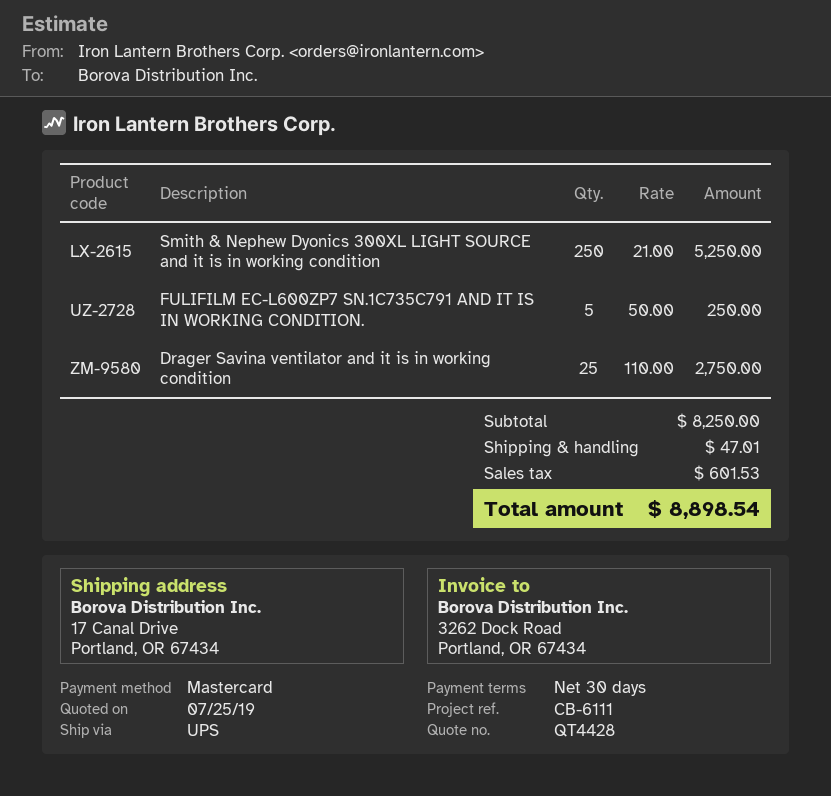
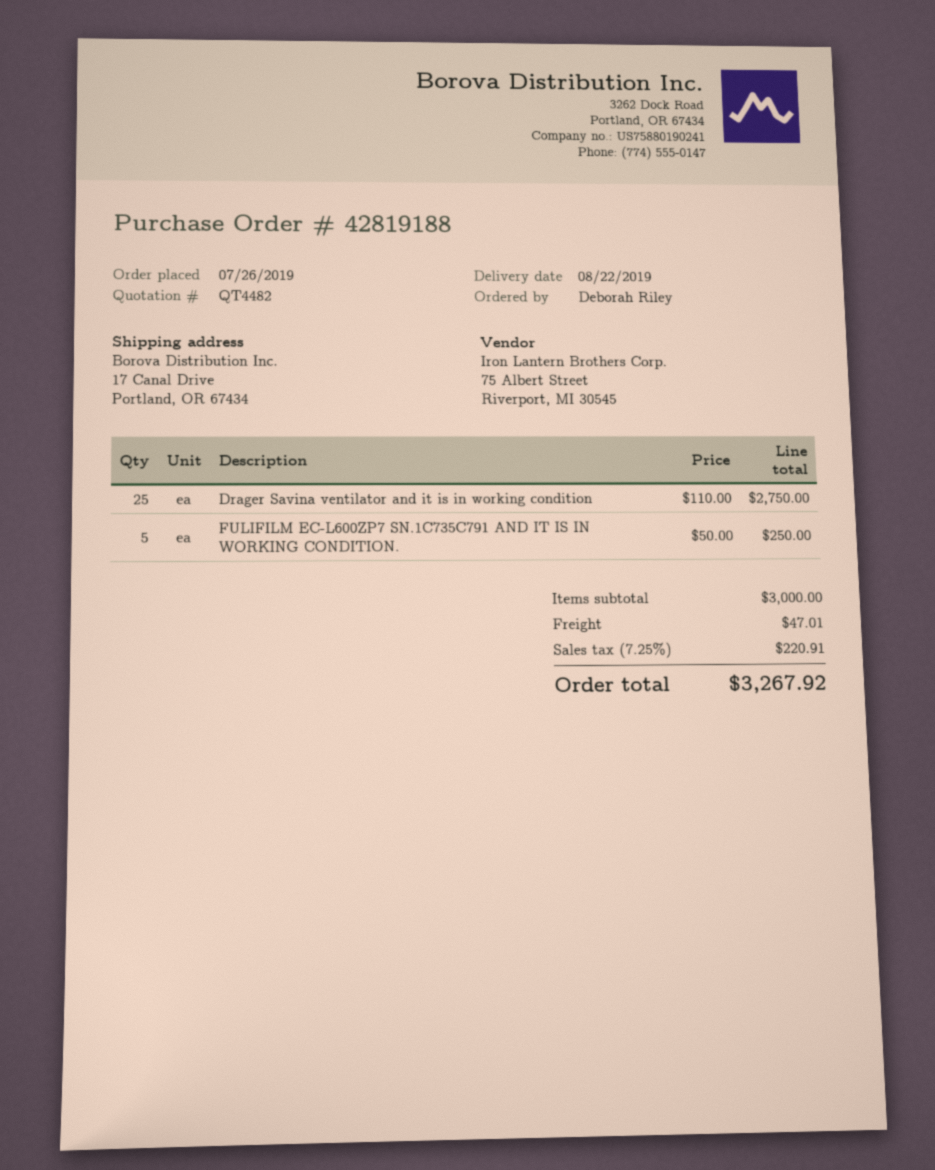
quote number: QT4428 -> QT4482
Smith & Nephew Dyonics 300XL LIGHT SOURCE and it is in working condition: 250 x 21.00 = 5250.00 -> none
subtotal: 8250.00 -> 3000.00
tax: 601.53 -> 220.91
total: 8898.54 -> 3267.92

